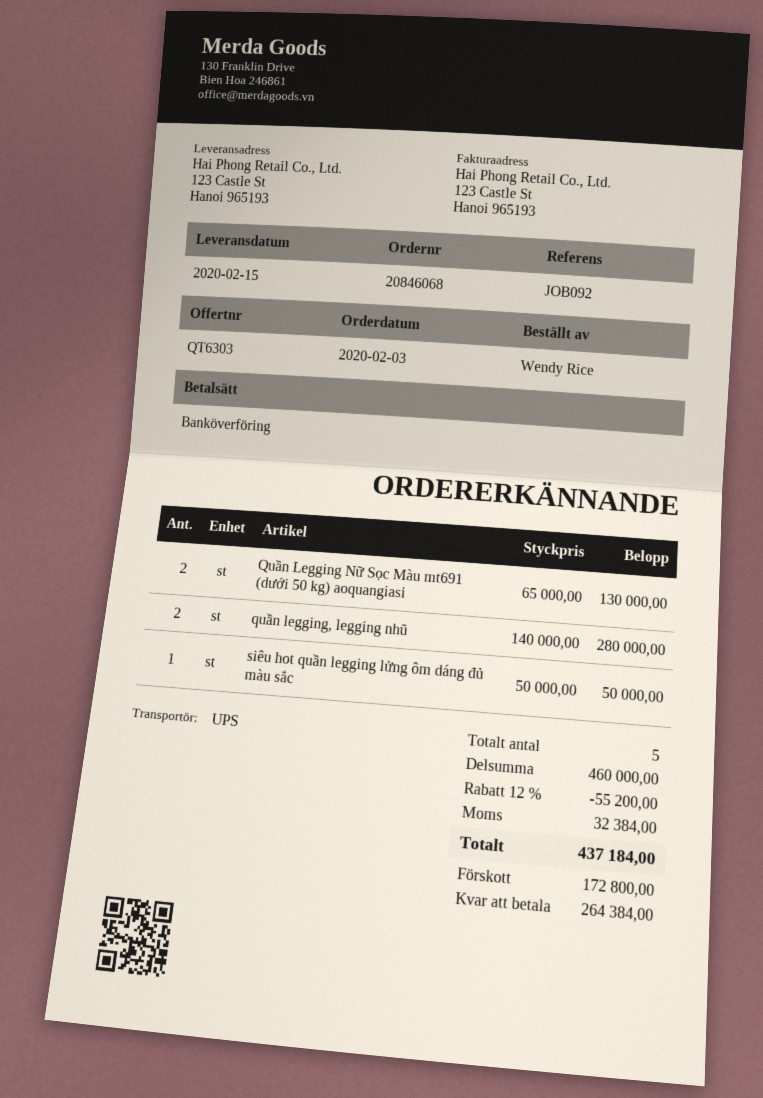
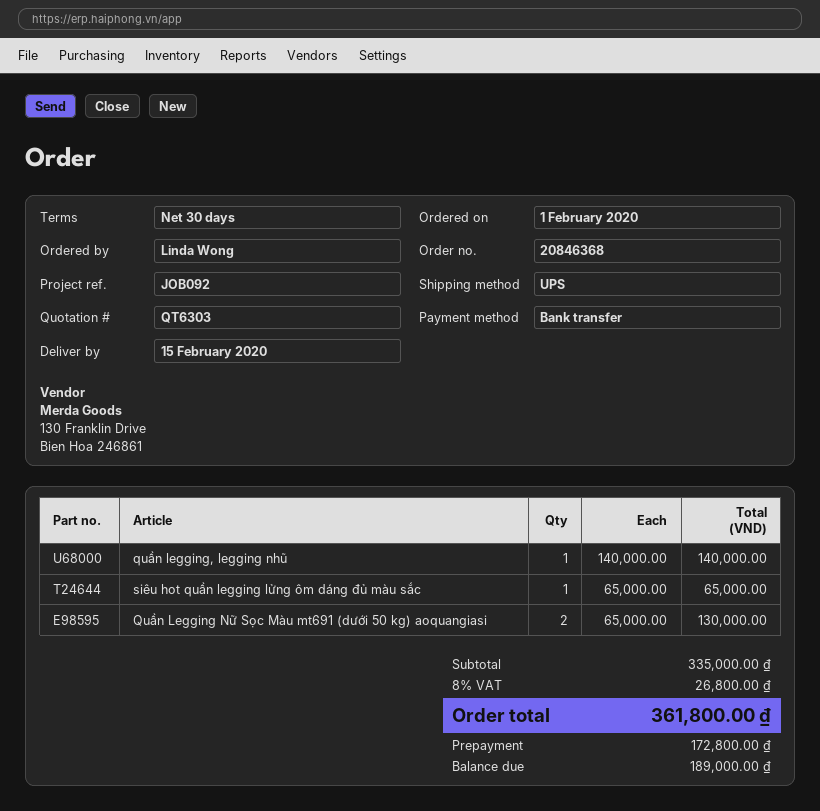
order number: 20846068 -> 20846368
order date: 2020-02-03 -> 2020-02-01
ordered by: Wendy Rice -> Linda Wong
quần legging, legging nhũ: 2 x 140000.00 = 280000.00 -> 1 x 140000.00 = 140000.00
siêu hot quần legging lửng ôm dáng đủ màu sắc: 1 x 50000.00 = 50000.00 -> 1 x 65000.00 = 65000.00
subtotal: 460000.00 -> 335000.00
discount: 12% = 55200.00 -> none
tax: 32384.00 -> 26800.00
total: 437184.00 -> 361800.00
balance: 264384.00 -> 189000.00

